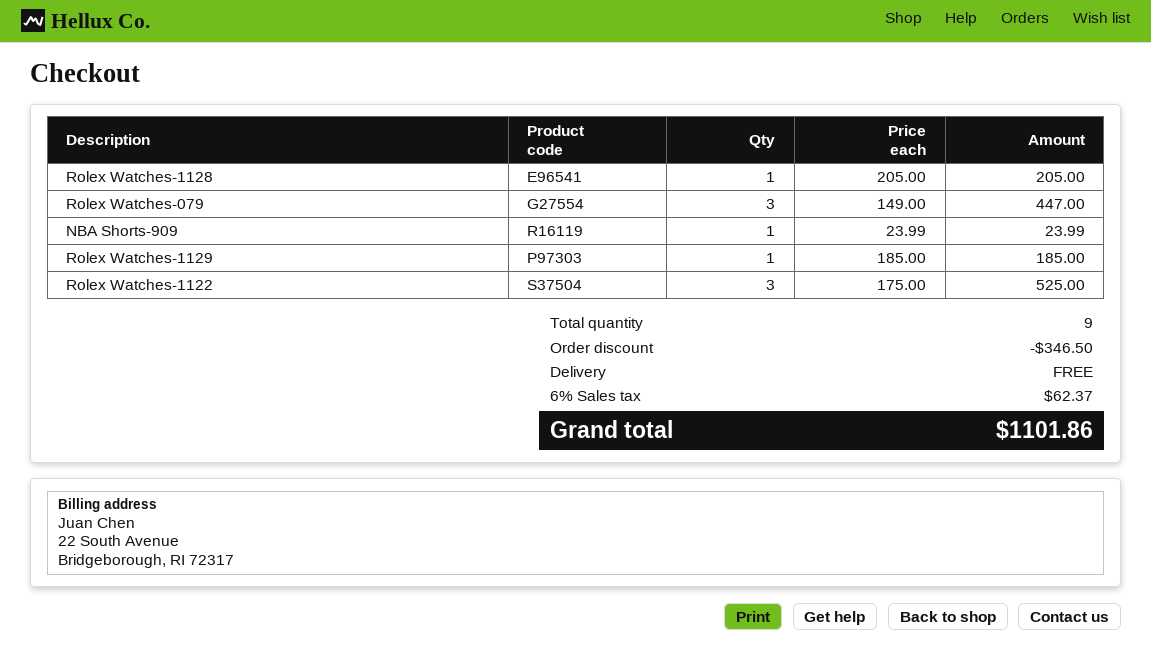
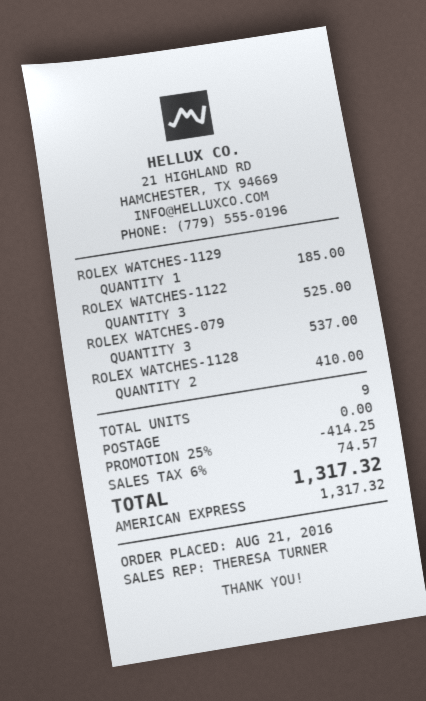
Rolex Watches-1128: 1 for 205.00 -> 2 for 410.00
Rolex Watches-079: 3 for 447.00 -> 3 for 537.00
NBA Shorts-909: 1 for 23.99 -> none
discount: 346.50 -> 414.25
tax: 6% = 62.37 -> 6% = 74.57
total: 1101.86 -> 1317.32

